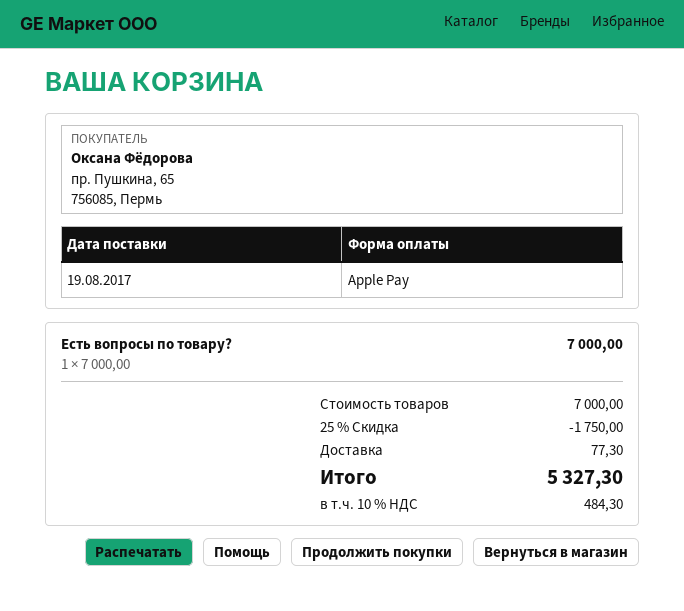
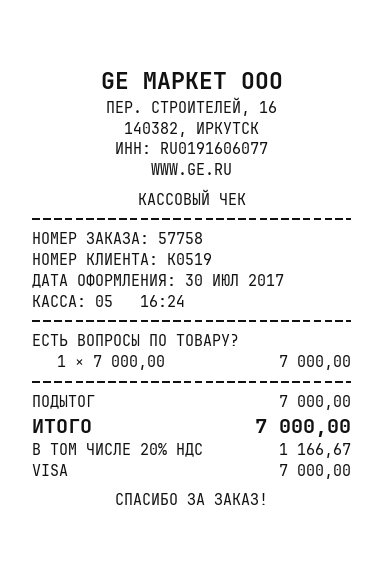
payment method: Apple Pay -> Visa
discount: 25% = 1750.00 -> none
shipping: 77.30 -> none
tax: 10% = 484.30 -> 20% = 1166.67
total: 5327.30 -> 7000.00

